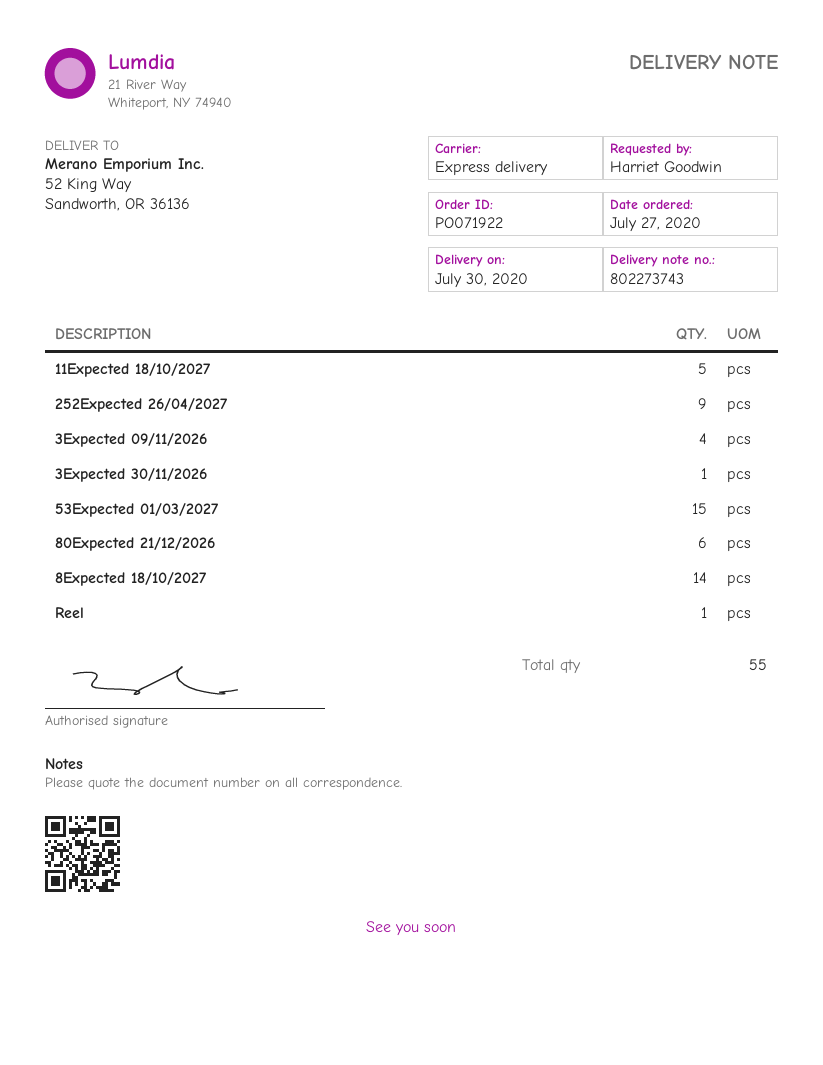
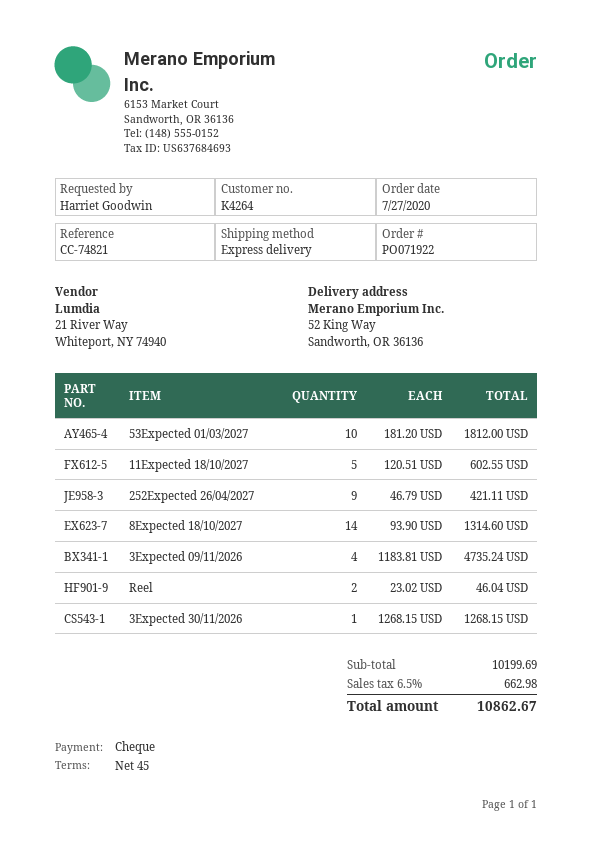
53Expected 01/03/2027: 15 -> 10
80Expected 21/12/2026: 6 -> none
Reel: 1 -> 2

